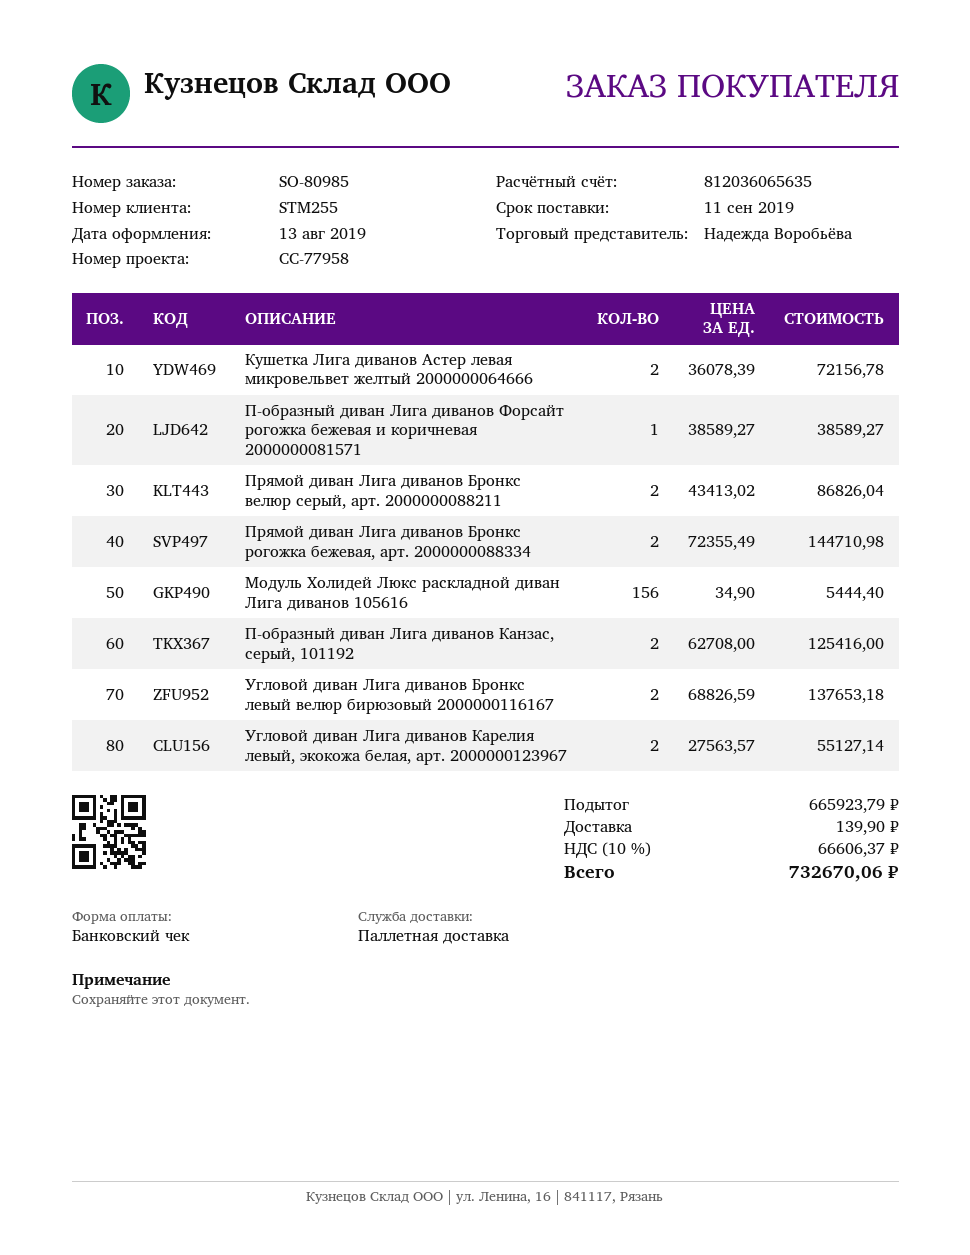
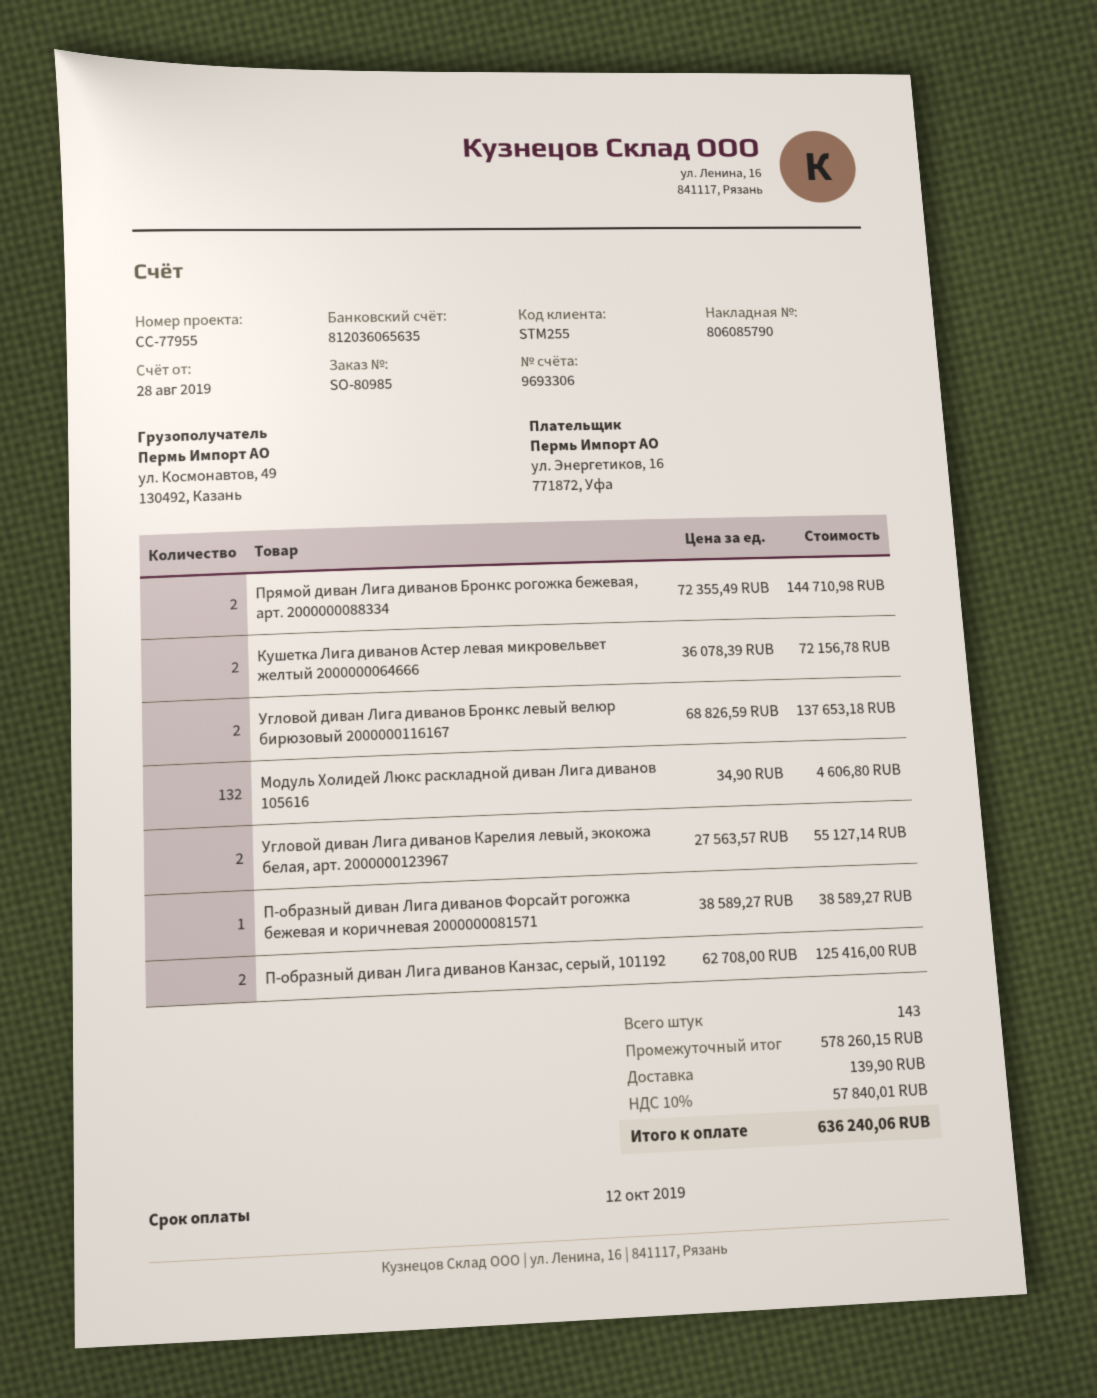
reference: CC-77958 -> CC-77955
Прямой диван Лига диванов Бронкс велюр серый, арт. 2000000088211: 2 x 43413.02 = 86826.04 -> none
Модуль Холидей Люкс раскладной диван Лига диванов 105616: 156 x 34.90 = 5444.40 -> 132 x 34.90 = 4606.80
subtotal: 665923.79 -> 578260.15
tax: 10% = 66606.37 -> 10% = 57840.01
total: 732670.06 -> 636240.06

